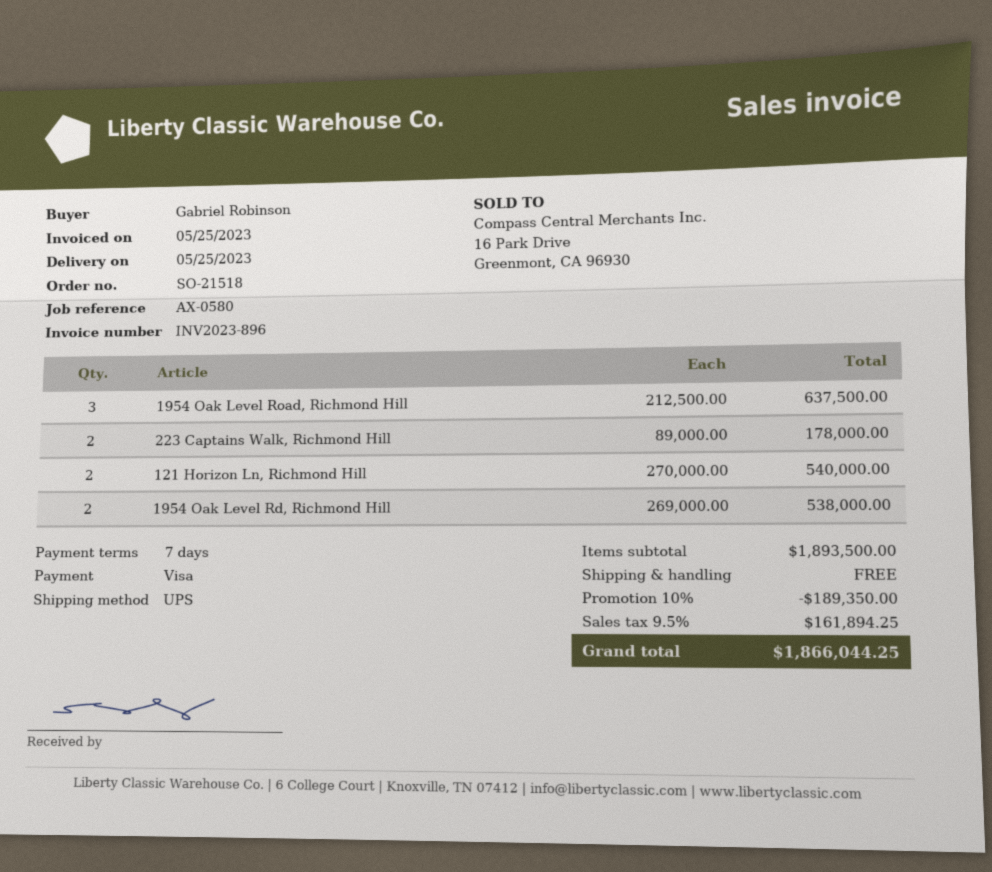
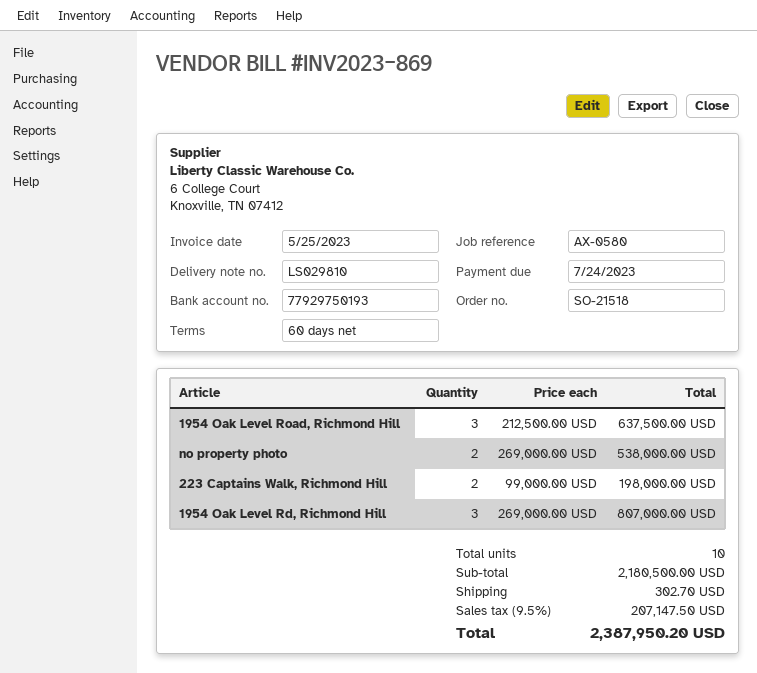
invoice number: INV2023-896 -> INV2023-869
payment terms: 7 days -> 60 days
223 Captains Walk, Richmond Hill: 2 x 89000.00 = 178000.00 -> 2 x 99000.00 = 198000.00
121 Horizon Ln, Richmond Hill: 2 x 270000.00 = 540000.00 -> none
1954 Oak Level Rd, Richmond Hill: 2 x 269000.00 = 538000.00 -> 3 x 269000.00 = 807000.00
no property photo: none -> 2 x 269000.00 = 538000.00
subtotal: 1893500.00 -> 2180500.00
discount: 10% = 189350.00 -> none
shipping: 0.00 -> 302.70
tax: 9.5% = 161894.25 -> 9.5% = 207147.50
total: 1866044.25 -> 2387950.20

